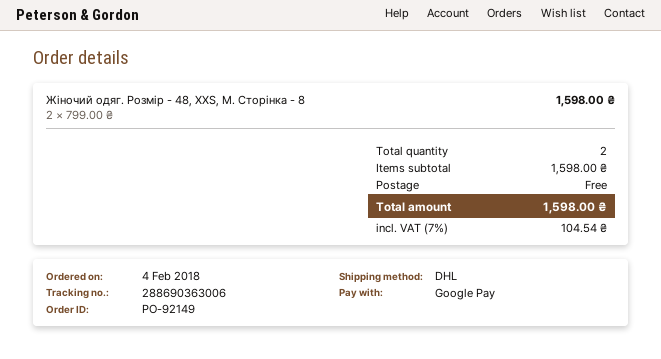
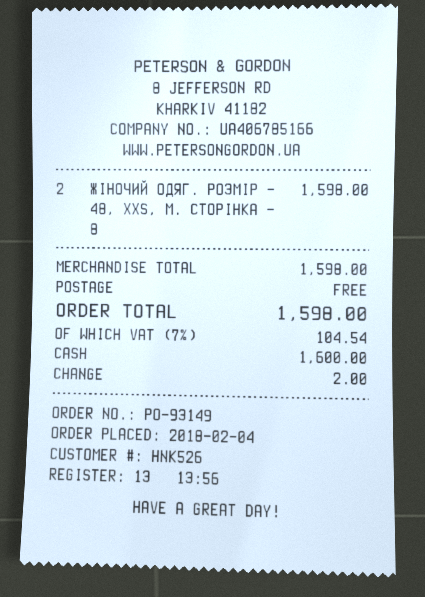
order number: PO-92149 -> PO-93149
payment method: Google Pay -> cash

